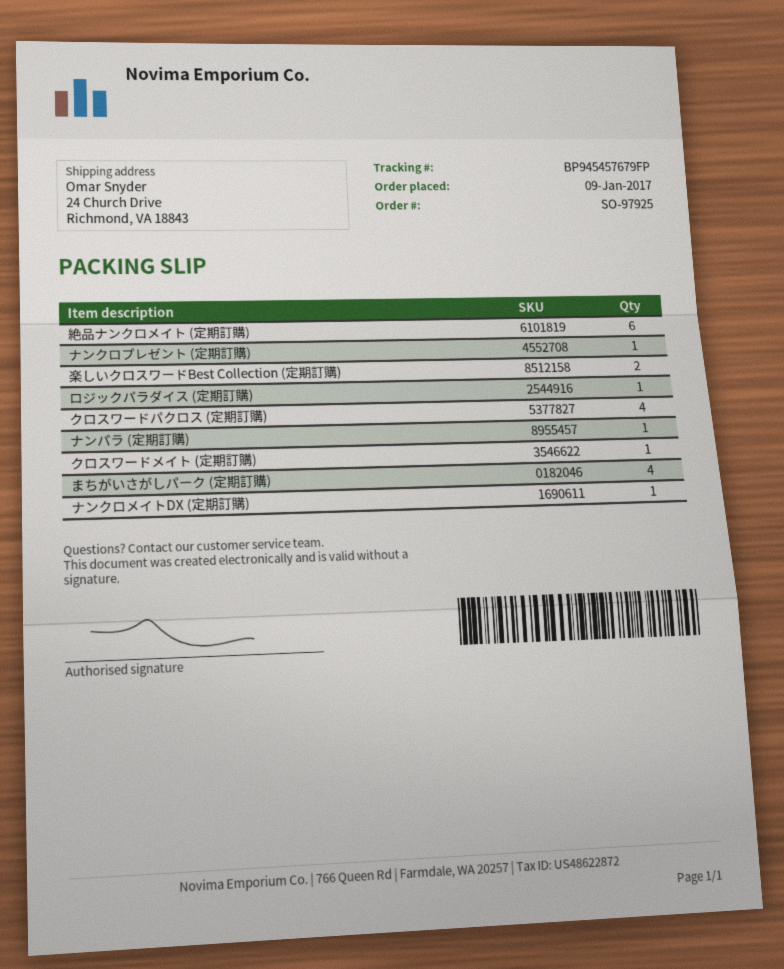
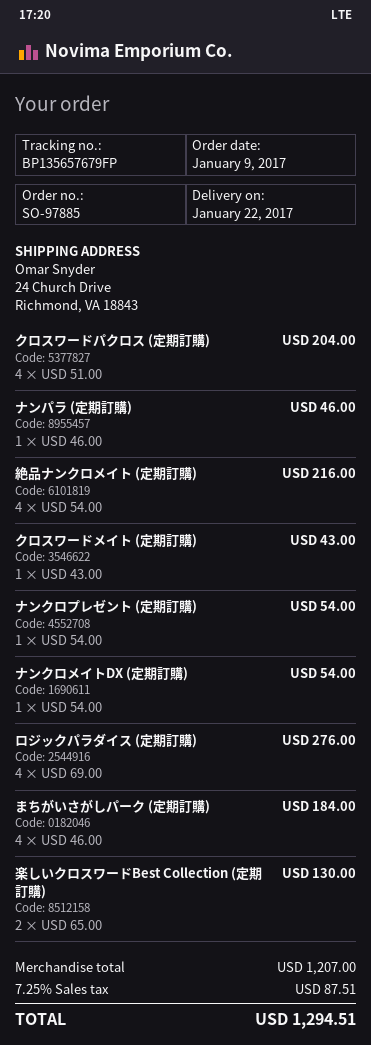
order number: SO-97925 -> SO-97885
tracking number: BP945457679FP -> BP135657679FP
絶品ナンクロメイト (定期訂購): 6 -> 4
ロジックパラダイス (定期訂購): 1 -> 4

